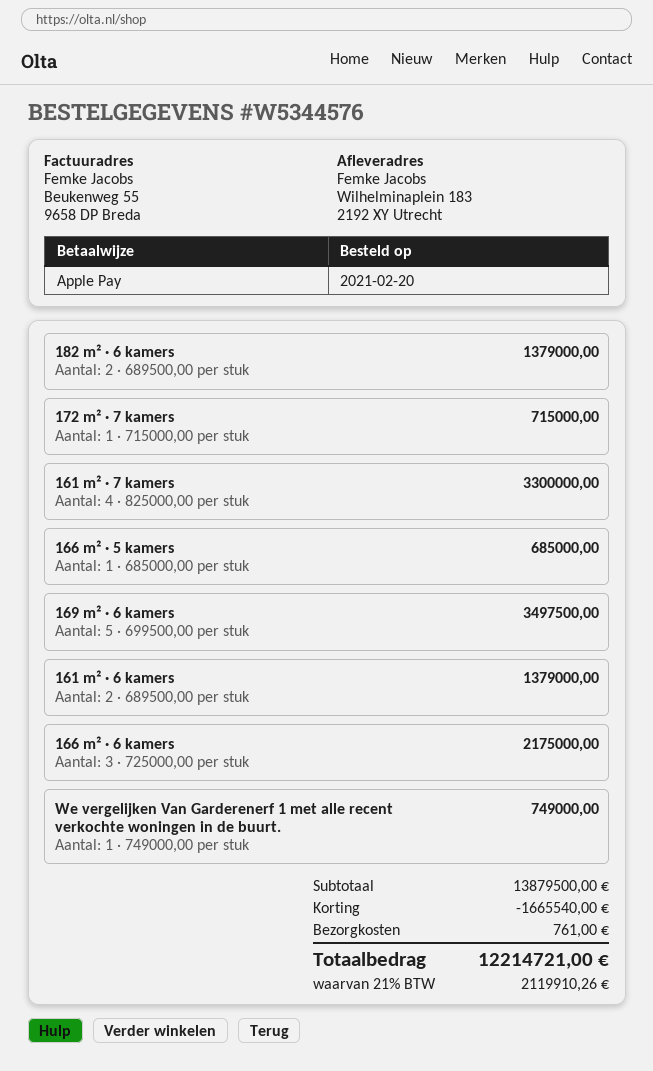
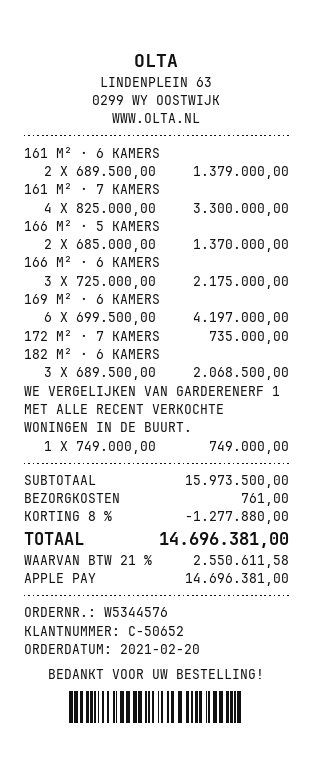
182 m² · 6 kamers: 2 x 689500.00 = 1379000.00 -> 3 x 689500.00 = 2068500.00
172 m² · 7 kamers: 1 x 715000.00 = 715000.00 -> 1 x 735000.00 = 735000.00
166 m² · 5 kamers: 1 x 685000.00 = 685000.00 -> 2 x 685000.00 = 1370000.00
169 m² · 6 kamers: 5 x 699500.00 = 3497500.00 -> 6 x 699500.00 = 4197000.00
subtotal: 13879500.00 -> 15973500.00
discount: 1665540.00 -> 1277880.00
tax: 21% = 2119910.26 -> 21% = 2550611.58
total: 12214721.00 -> 14696381.00

